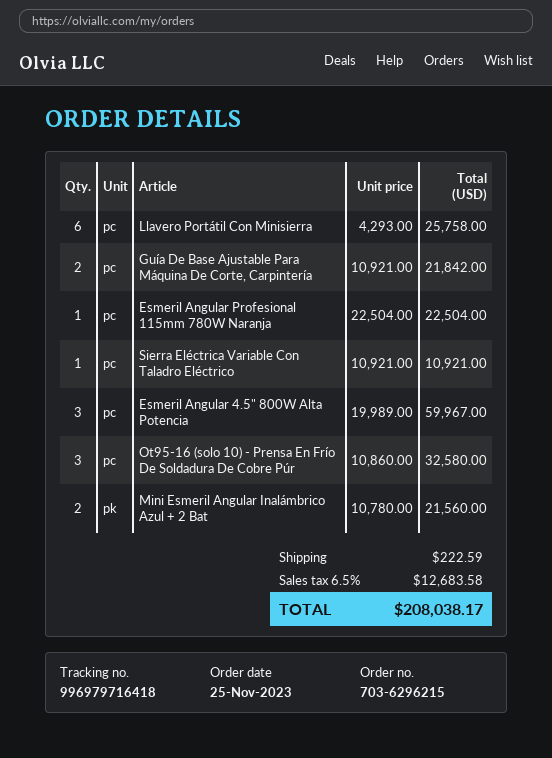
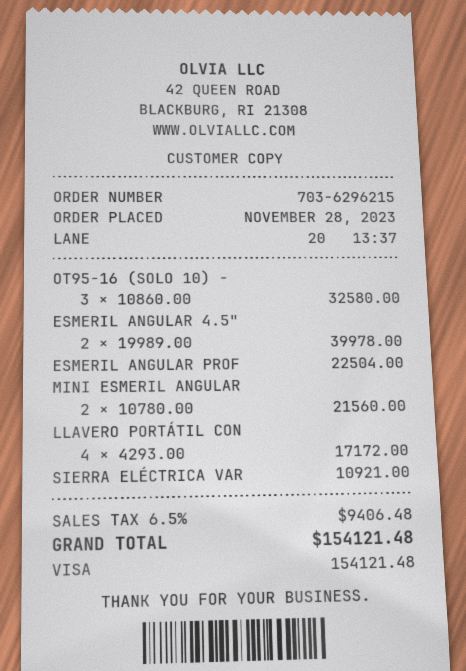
order date: 2023-11-25 -> 2023-11-28
Llavero Portátil Con Minisierra: 6 x 4293.00 = 25758.00 -> 4 x 4293.00 = 17172.00
Guía De Base Ajustable Para Máquina De Corte, Carpintería: 2 x 10921.00 = 21842.00 -> none
Esmeril Angular 4.5" 800W Alta Potencia: 3 x 19989.00 = 59967.00 -> 2 x 19989.00 = 39978.00
shipping: 222.59 -> none
tax: 6.5% = 12683.58 -> 6.5% = 9406.48
total: 208038.17 -> 154121.48

